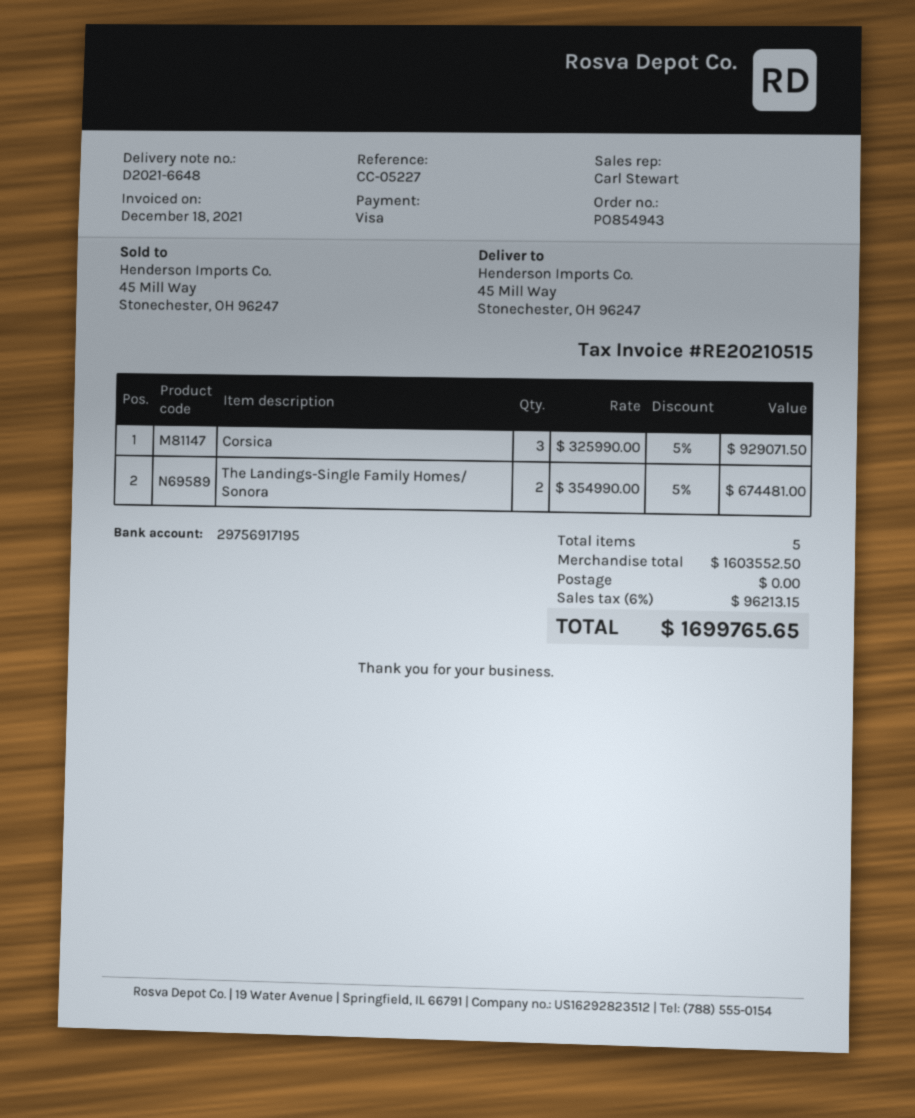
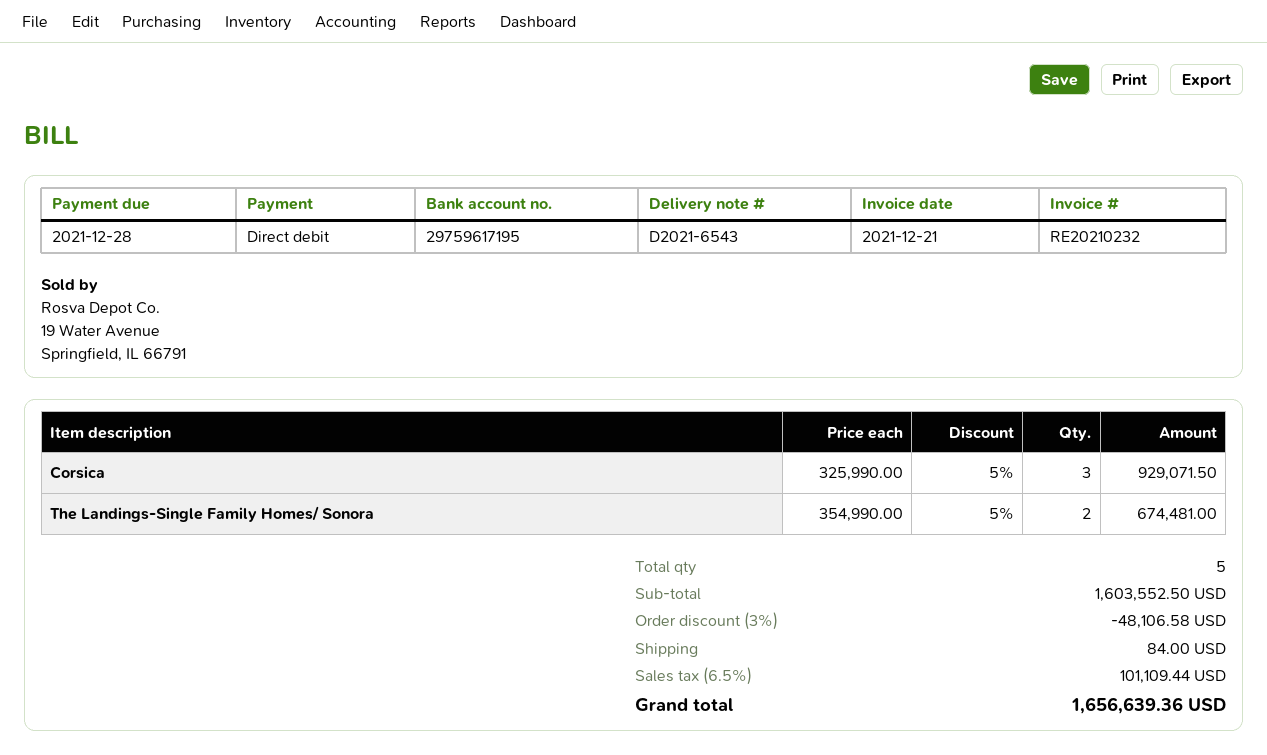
delivery note number: D2021-6648 -> D2021-6543
invoice number: RE20210515 -> RE20210232
invoice date: 2021-12-18 -> 2021-12-21
payment method: Visa -> direct debit
bank account: 29756917195 -> 29759617195
discount: none -> 3% = 48106.58
shipping: 0.00 -> 84.00
tax: 6% = 96213.15 -> 6.5% = 101109.44
total: 1699765.65 -> 1656639.36

